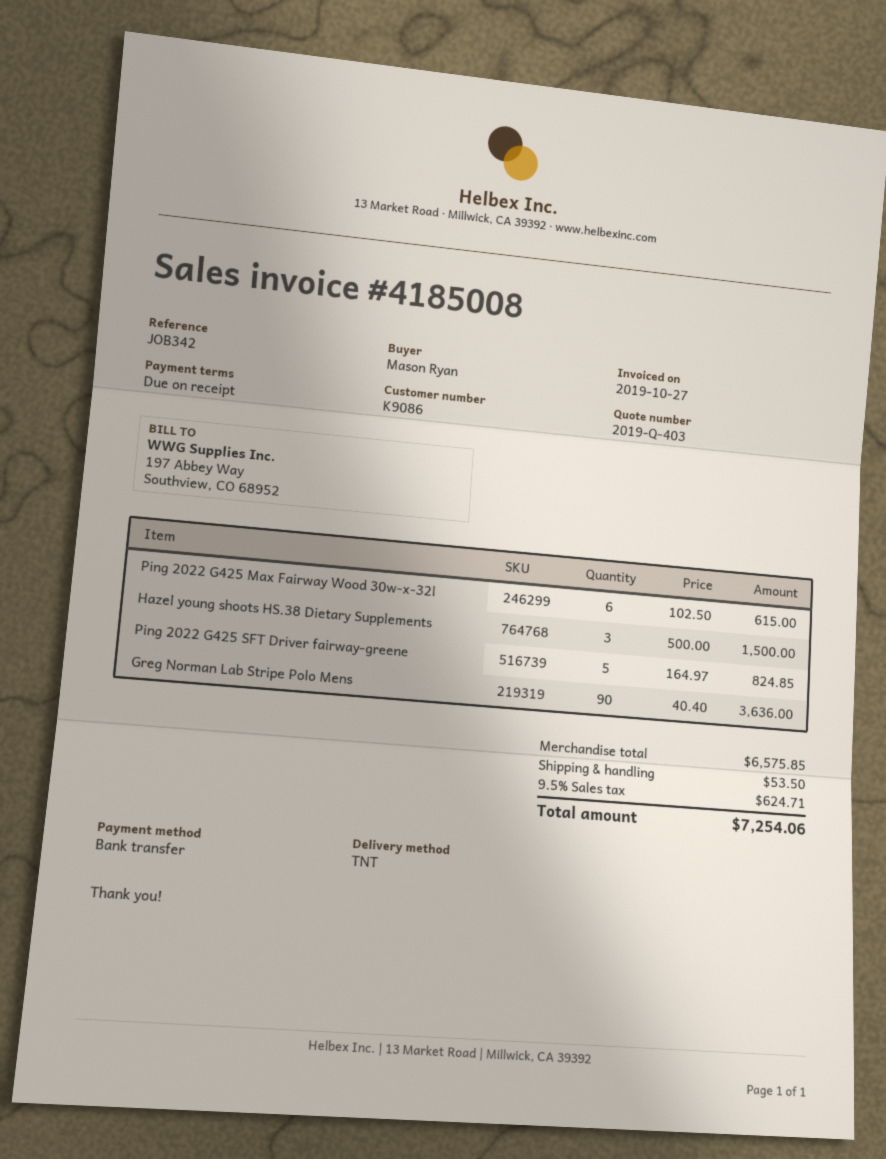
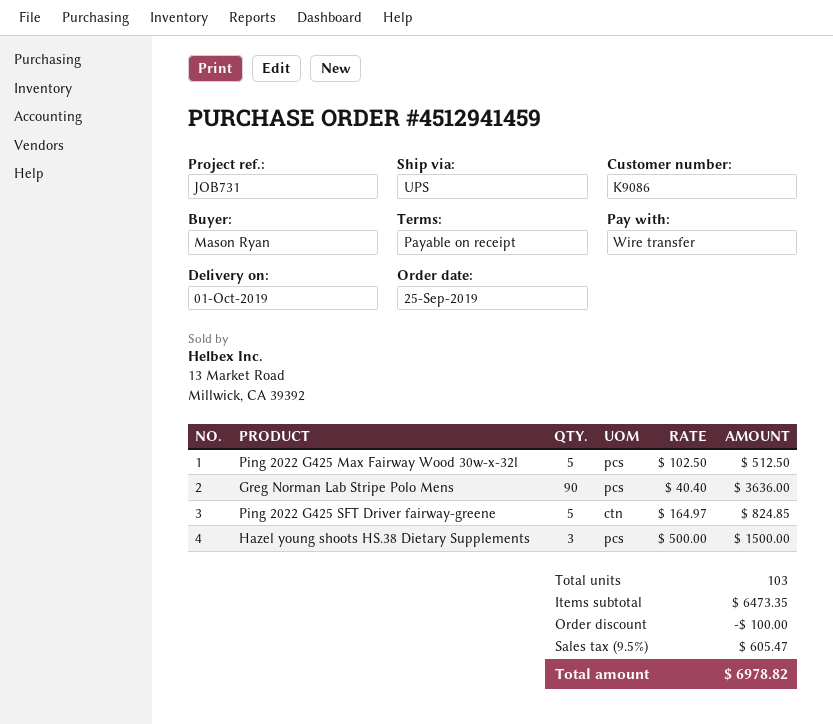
reference: JOB342 -> JOB731
shipping method: TNT -> UPS
Ping 2022 G425 Max Fairway Wood 30w-x-32l: 6 x 102.50 = 615.00 -> 5 x 102.50 = 512.50
subtotal: 6575.85 -> 6473.35
discount: none -> 100.00
shipping: 53.50 -> none
tax: 9.5% = 624.71 -> 9.5% = 605.47
total: 7254.06 -> 6978.82

